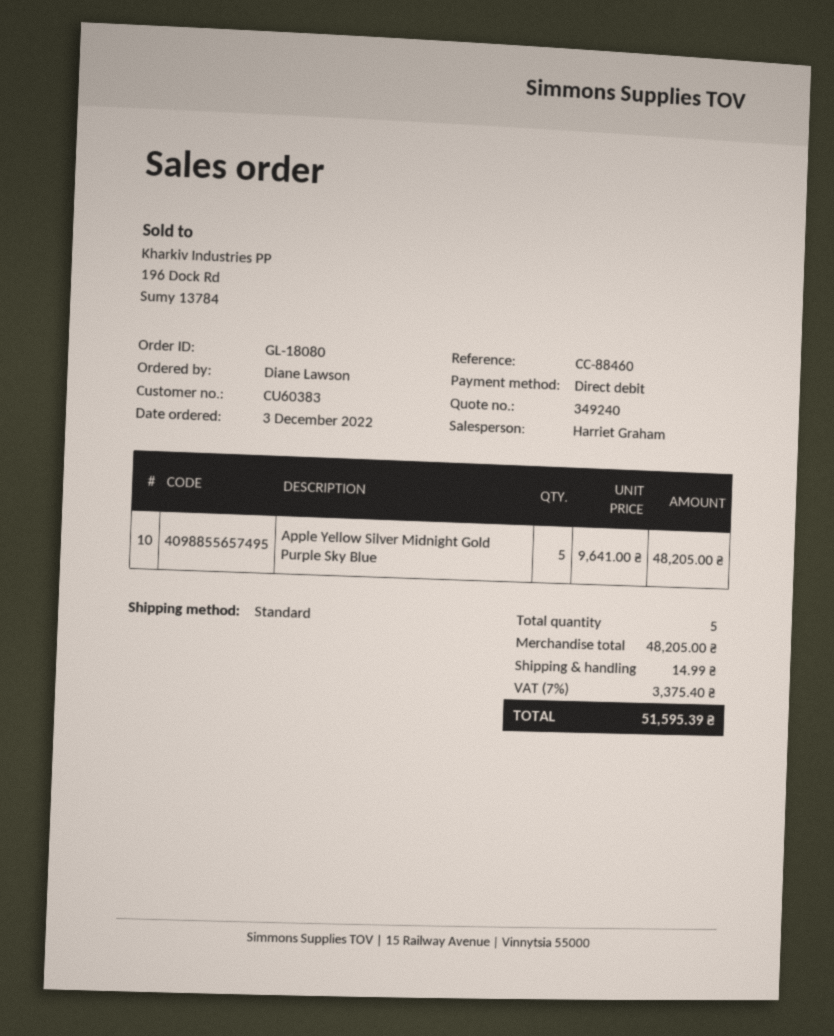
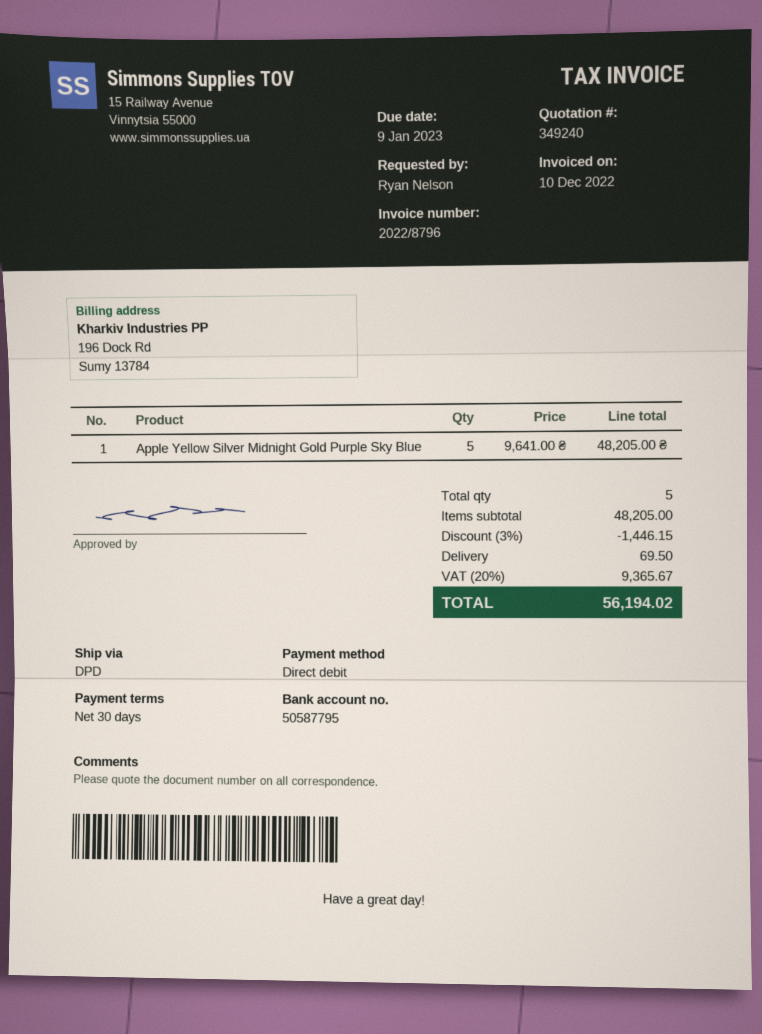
ordered by: Diane Lawson -> Ryan Nelson
shipping method: standard -> DPD
discount: none -> 3% = 1446.15
shipping: 14.99 -> 69.50
tax: 7% = 3375.40 -> 20% = 9365.67
total: 51595.39 -> 56194.02

